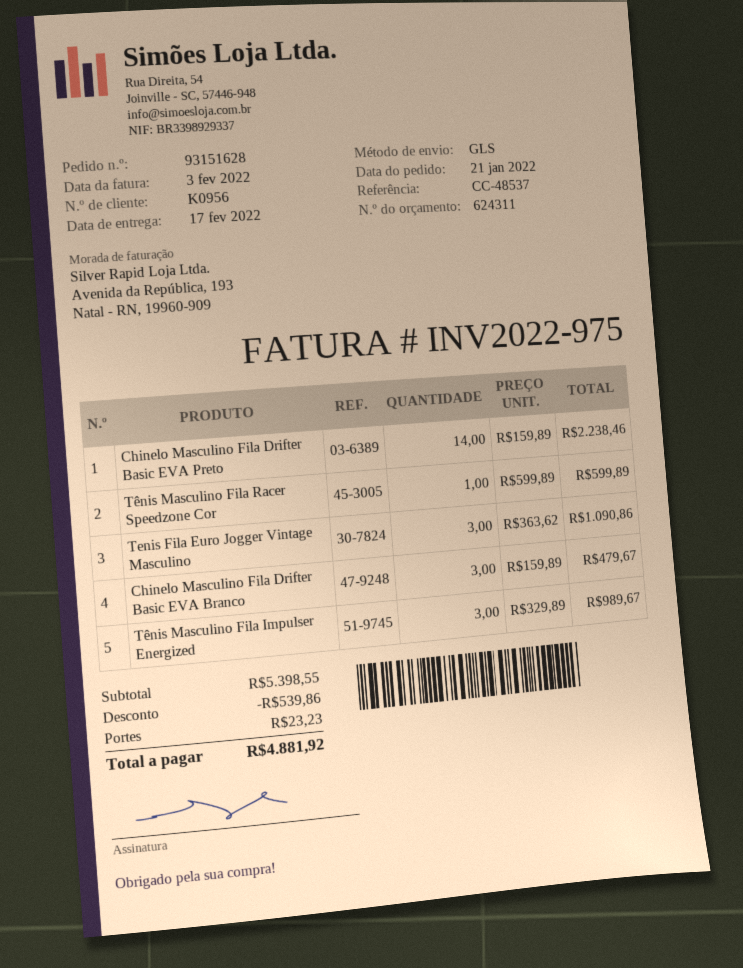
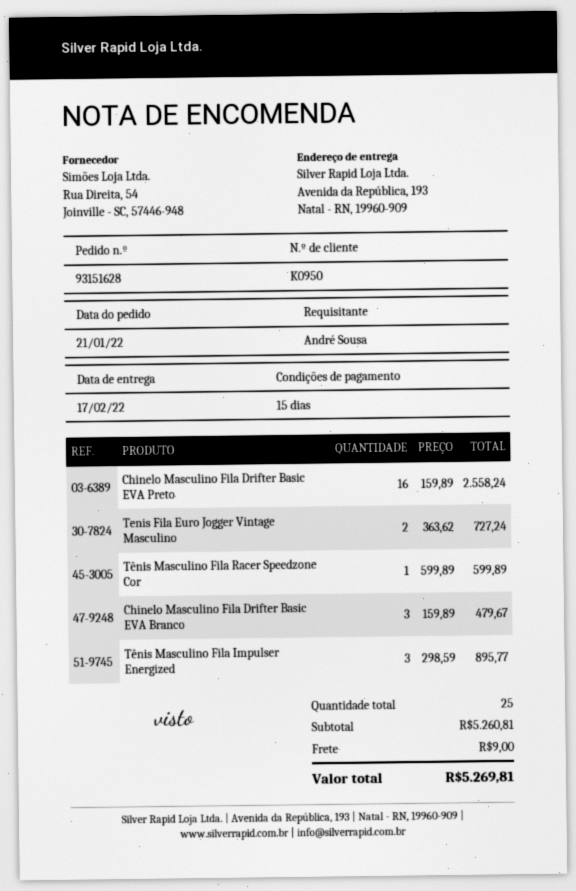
customer number: K0956 -> K0950
Chinelo Masculino Fila Drifter Basic EVA Preto: 14 x 159.89 = 2238.46 -> 16 x 159.89 = 2558.24
Tenis Fila Euro Jogger Vintage Masculino: 3 x 363.62 = 1090.86 -> 2 x 363.62 = 727.24
Tênis Masculino Fila Impulser Energized: 3 x 329.89 = 989.67 -> 3 x 298.59 = 895.77
subtotal: 5398.55 -> 5260.81
discount: 539.86 -> none
shipping: 23.23 -> 9.00
total: 4881.92 -> 5269.81

